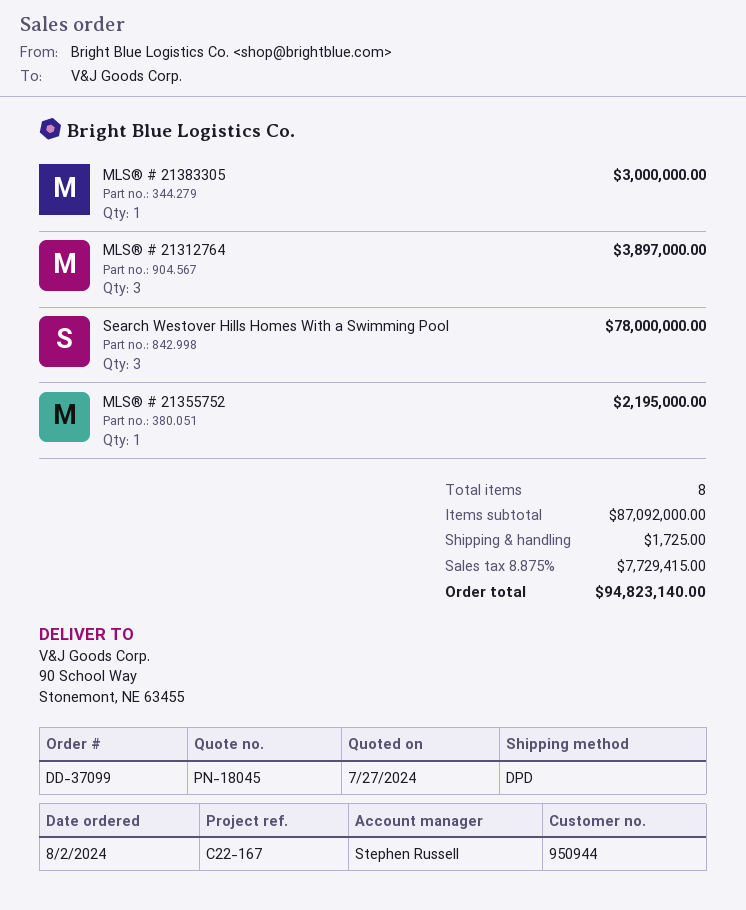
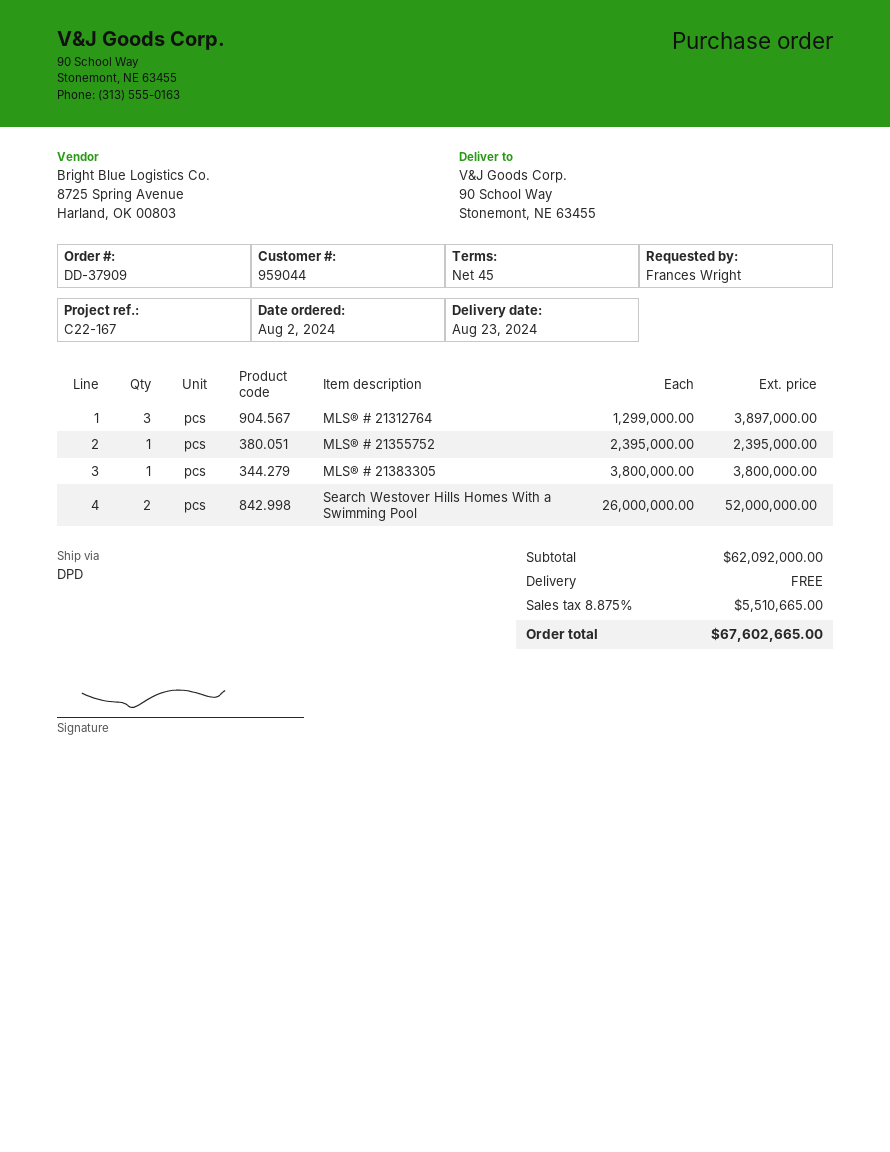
order number: DD-37099 -> DD-37909
customer number: 950944 -> 959044
MLS® # 21383305: 1 for 3000000.00 -> 1 for 3800000.00
Search Westover Hills Homes With a Swimming Pool: 3 for 78000000.00 -> 2 for 52000000.00
MLS® # 21355752: 1 for 2195000.00 -> 1 for 2395000.00
subtotal: 87092000.00 -> 62092000.00
shipping: 1725.00 -> 0.00
tax: 8.875% = 7729415.00 -> 8.875% = 5510665.00
total: 94823140.00 -> 67602665.00

